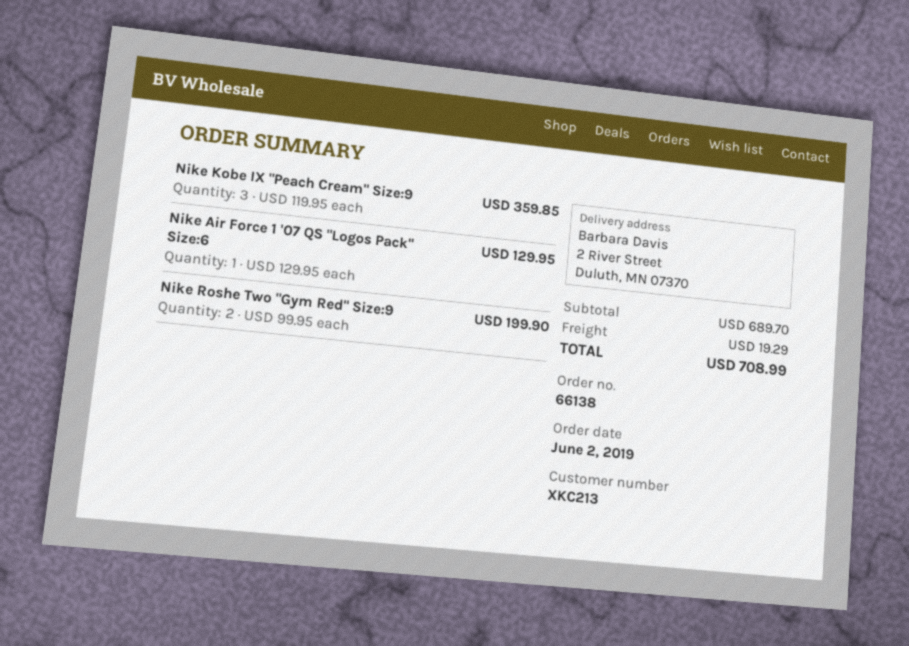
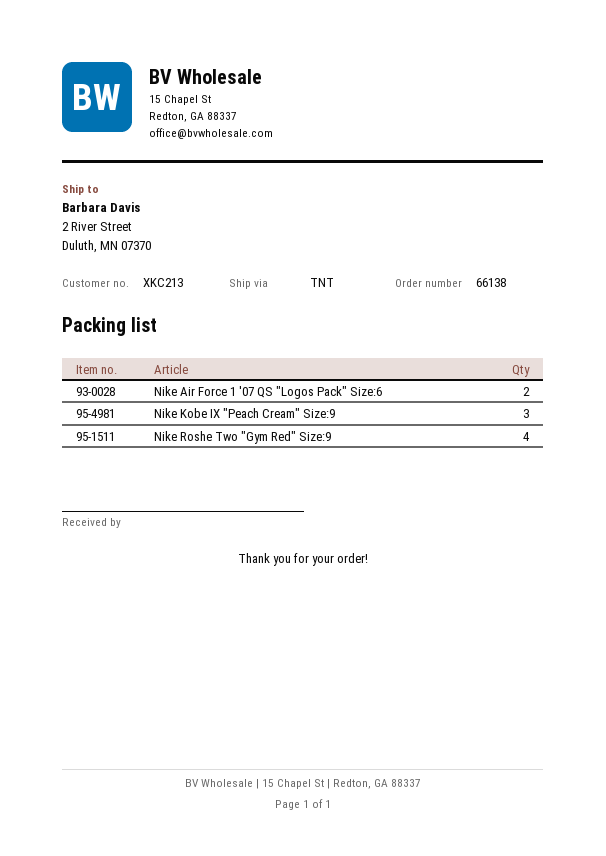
Nike Air Force 1 '07 QS "Logos Pack" Size:6: 1 -> 2
Nike Roshe Two "Gym Red" Size:9: 2 -> 4

